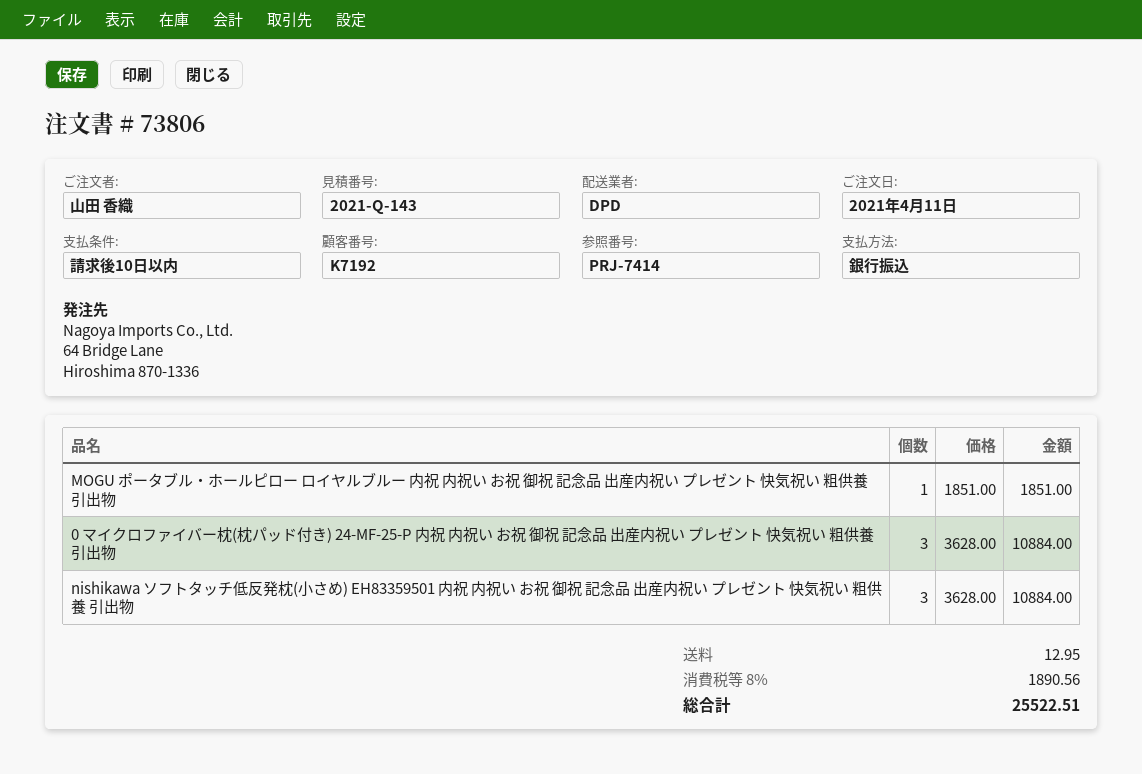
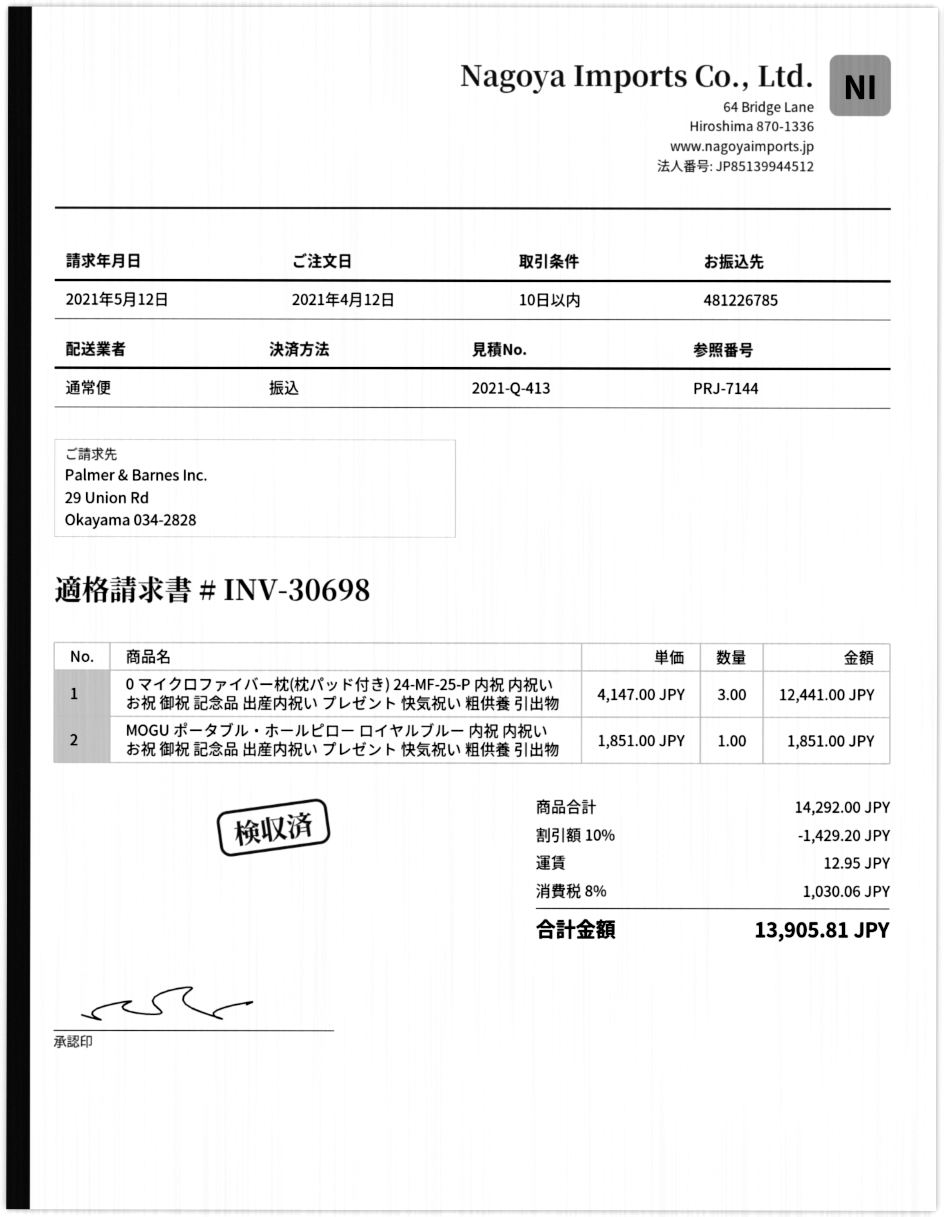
quote number: 2021-Q-143 -> 2021-Q-413
order date: 2021-04-11 -> 2021-04-12
reference: PRJ-7414 -> PRJ-7144
shipping method: DPD -> standard
0 マイクロファイバー枕(枕パッド付き) 24-MF-25-P 内祝 内祝い お祝 御祝 記念品 出産内祝い プレゼント 快気祝い 粗供養 引出物: 3 x 3628.00 = 10884.00 -> 3 x 4147.00 = 12441.00
nishikawa ソフトタッチ低反発枕(小さめ) EH83359501 内祝 内祝い お祝 御祝 記念品 出産内祝い プレゼント 快気祝い 粗供養 引出物: 3 x 3628.00 = 10884.00 -> none
discount: none -> 10% = 1429.20
tax: 8% = 1890.56 -> 8% = 1030.06
total: 25522.51 -> 13905.81

